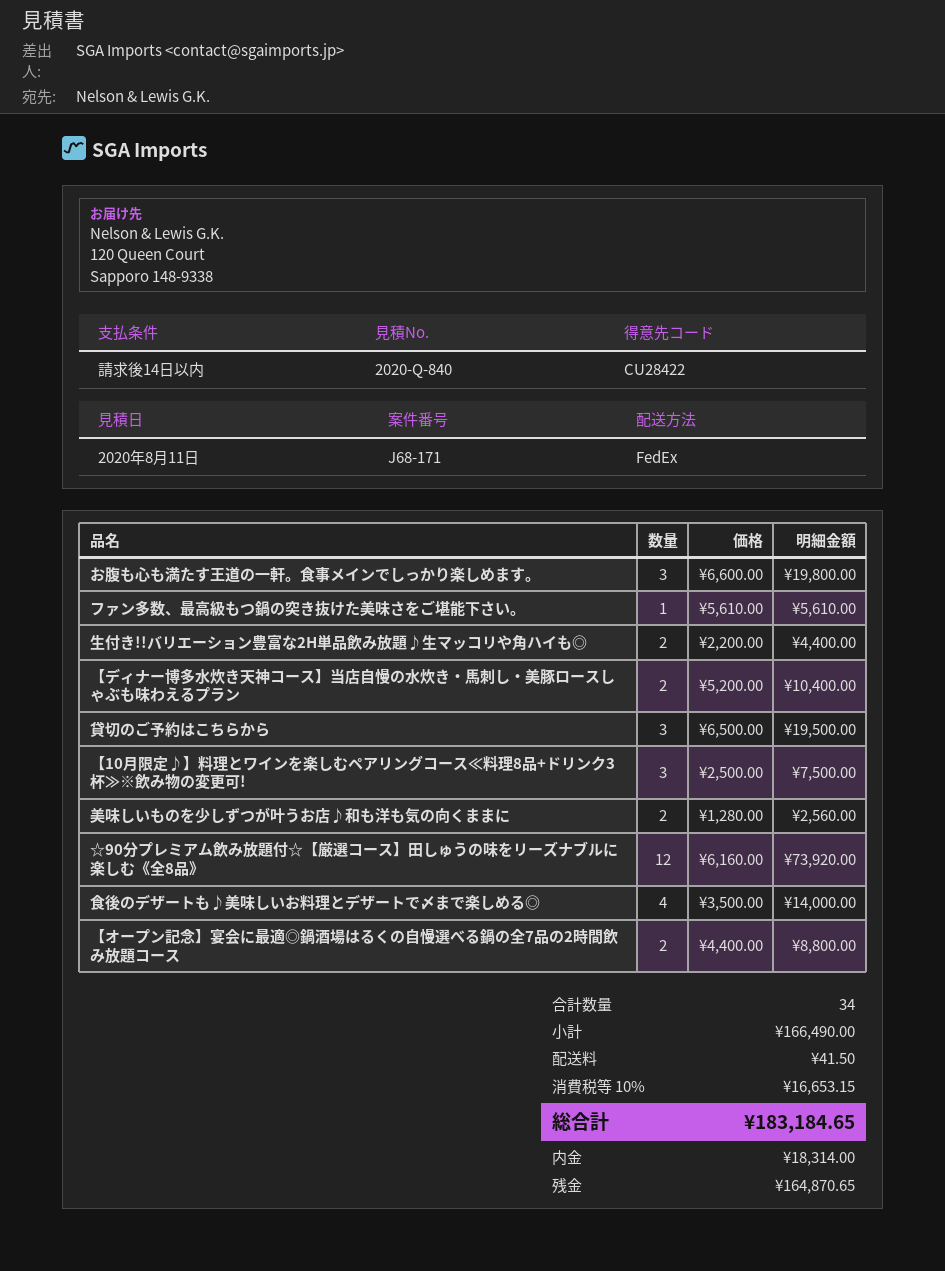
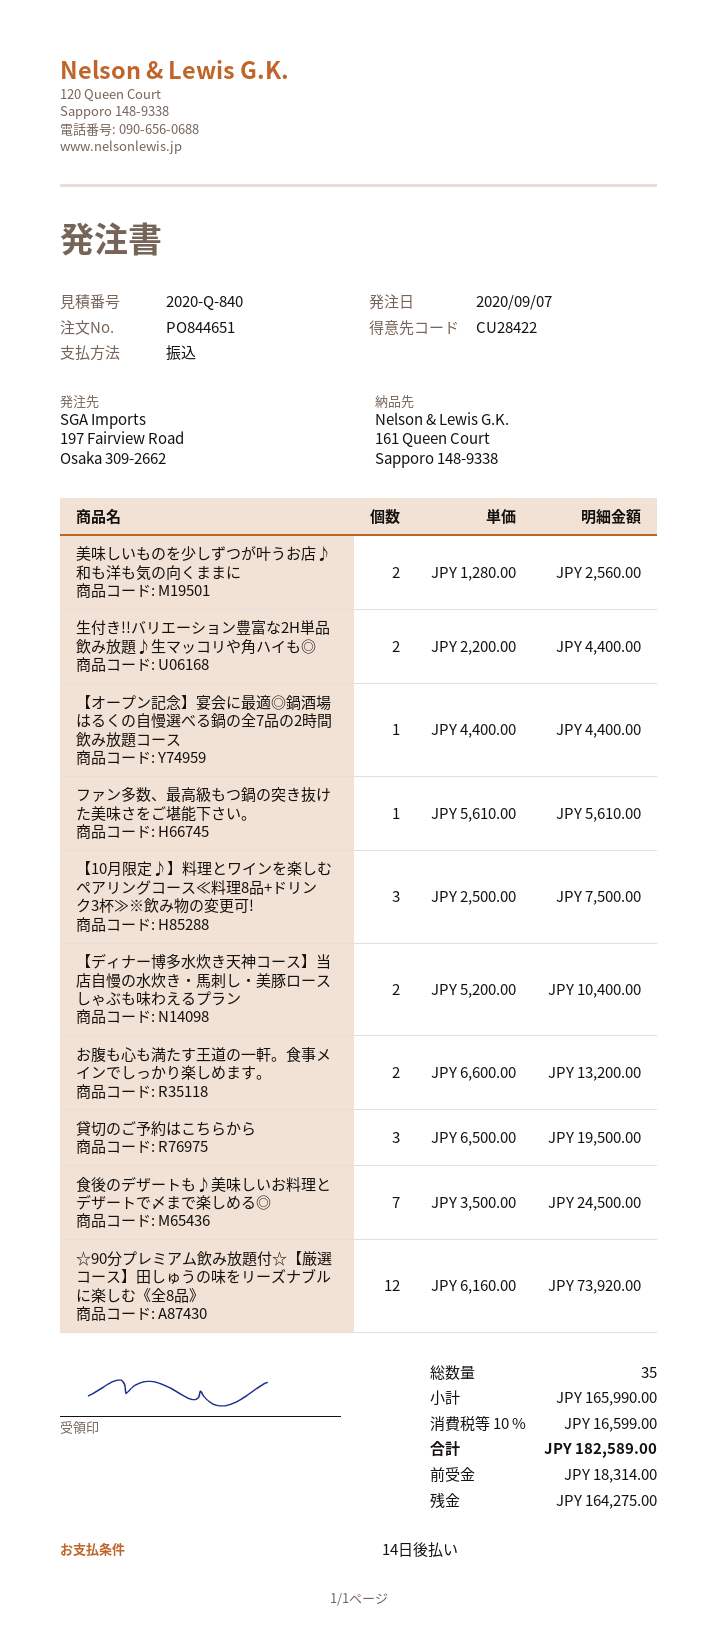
ship to: 120 Queen Court, Sapporo 148-9338 -> 161 Queen Court, Sapporo 148-9338
お腹も心も満たす王道の一軒。食事メインでしっかり楽しめます。: 3 x 6600.00 = 19800.00 -> 2 x 6600.00 = 13200.00
食後のデザートも♪美味しいお料理とデザートで〆まで楽しめる◎: 4 x 3500.00 = 14000.00 -> 7 x 3500.00 = 24500.00
【オープン記念】宴会に最適◎鍋酒場はるくの自慢選べる鍋の全7品の2時間飲み放題コース: 2 x 4400.00 = 8800.00 -> 1 x 4400.00 = 4400.00
total quantity: 34 -> 35
subtotal: 166490.00 -> 165990.00
shipping: 41.50 -> none
tax: 10% = 16653.15 -> 10% = 16599.00
total: 183184.65 -> 182589.00
balance: 164870.65 -> 164275.00

